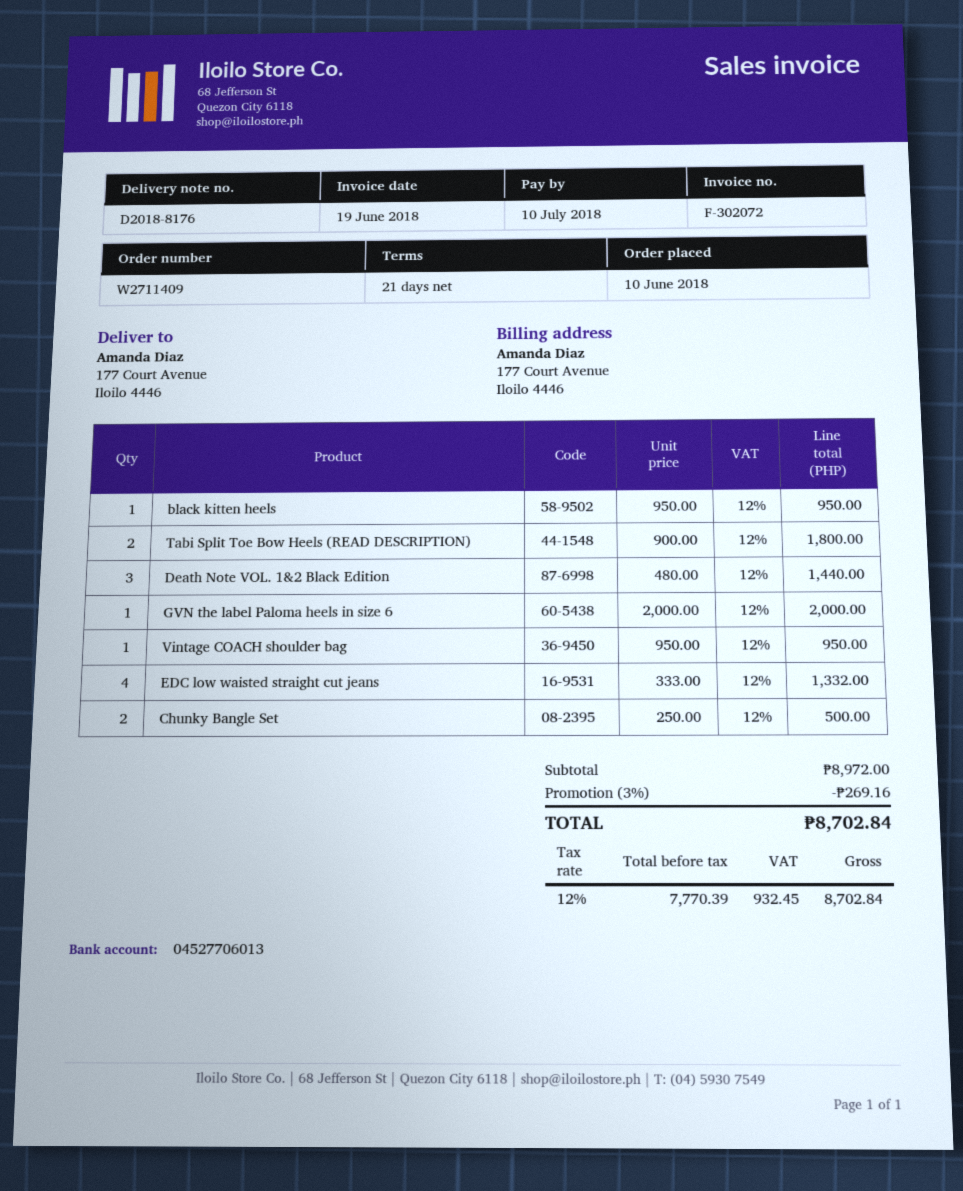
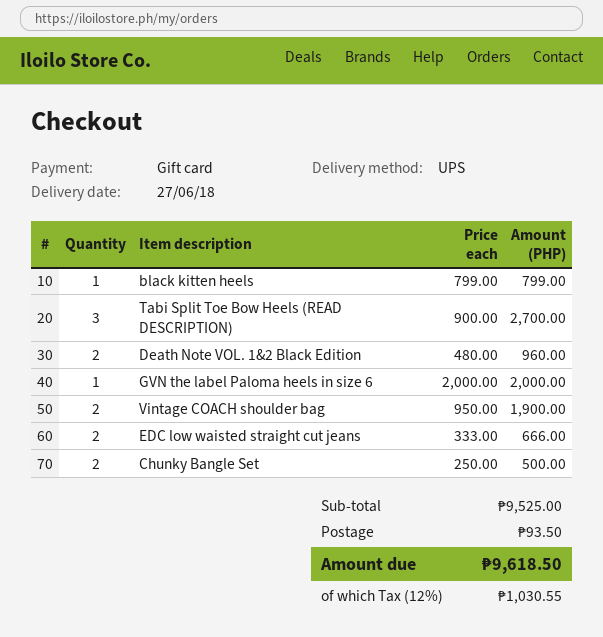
black kitten heels: 1 x 950.00 = 950.00 -> 1 x 799.00 = 799.00
Tabi Split Toe Bow Heels (READ DESCRIPTION): 2 x 900.00 = 1800.00 -> 3 x 900.00 = 2700.00
Death Note VOL. 1&2 Black Edition: 3 x 480.00 = 1440.00 -> 2 x 480.00 = 960.00
Vintage COACH shoulder bag: 1 x 950.00 = 950.00 -> 2 x 950.00 = 1900.00
EDC low waisted straight cut jeans: 4 x 333.00 = 1332.00 -> 2 x 333.00 = 666.00
subtotal: 8972.00 -> 9525.00
discount: 3% = 269.16 -> none
shipping: none -> 93.50
tax: 12% = 932.45 -> 12% = 1030.55
total: 8702.84 -> 9618.50

